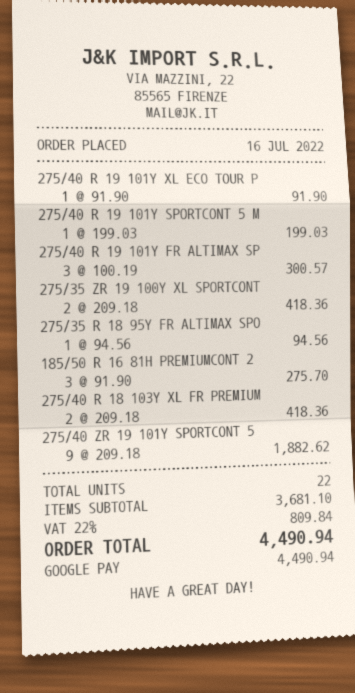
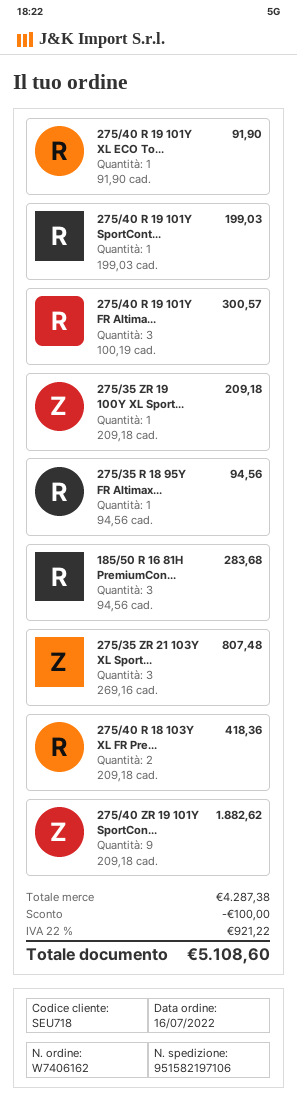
275/35 ZR 19 100Y XL SPORTCONT: 2 x 209.18 = 418.36 -> 1 x 209.18 = 209.18
185/50 R 16 81H PREMIUMCONT 2: 3 x 91.90 = 275.70 -> 3 x 94.56 = 283.68
275/35 ZR 21 103Y XL Sport...: none -> 3 x 269.16 = 807.48
subtotal: 3681.10 -> 4287.38
discount: none -> 100.00
tax: 22% = 809.84 -> 22% = 921.22
total: 4490.94 -> 5108.60

